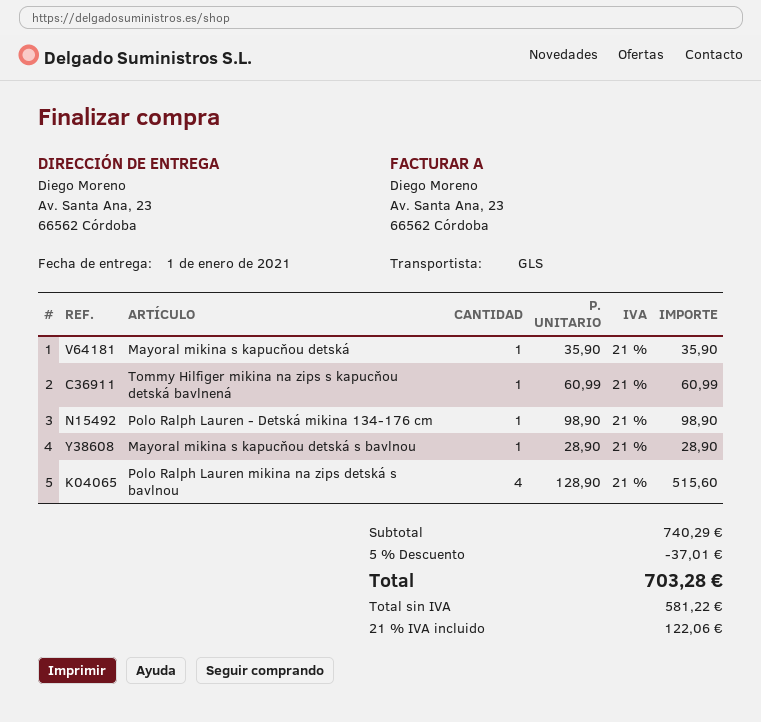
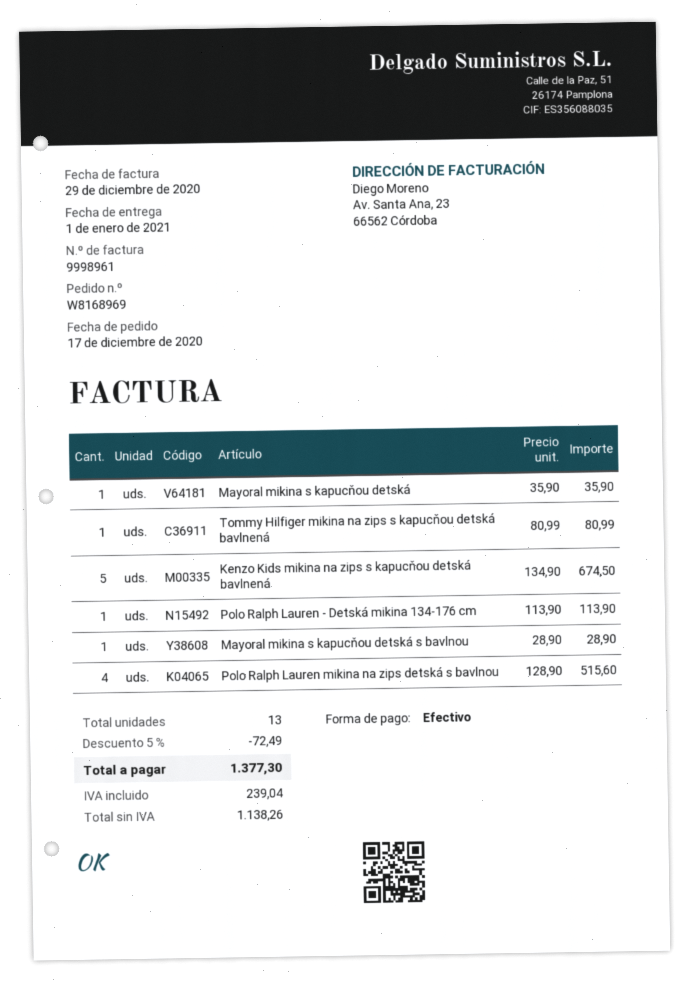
Tommy Hilfiger mikina na zips s kapucňou detská bavlnená: 1 x 60.99 = 60.99 -> 1 x 80.99 = 80.99
Polo Ralph Lauren - Detská mikina 134-176 cm: 1 x 98.90 = 98.90 -> 1 x 113.90 = 113.90
Kenzo Kids mikina na zips s kapucňou detská bavlnená: none -> 5 x 134.90 = 674.50
discount: 5% = 37.01 -> 5% = 72.49
net: 581.22 -> 1138.26
tax: 122.06 -> 239.04
total: 703.28 -> 1377.30

